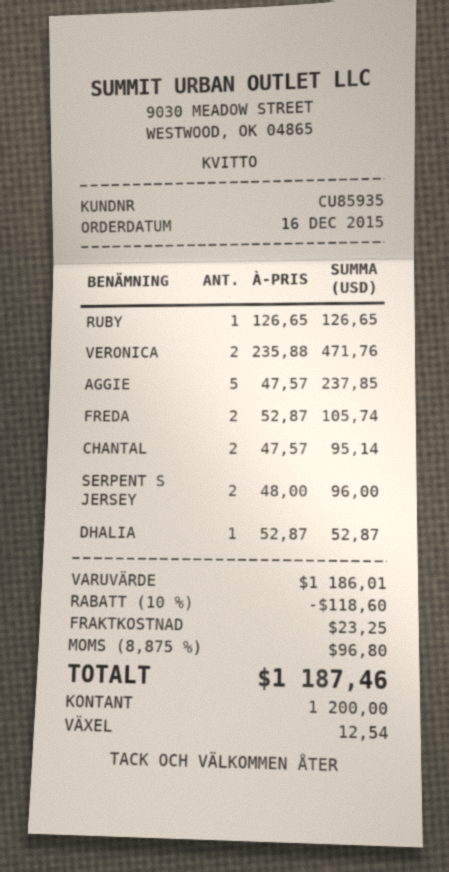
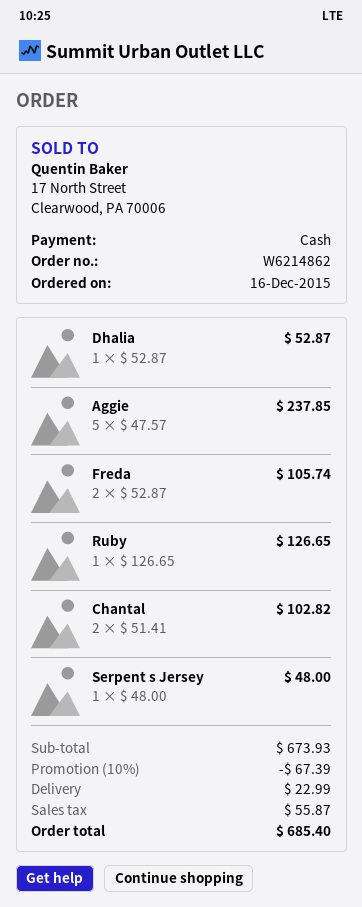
VERONICA: 2 x 235.88 = 471.76 -> none
CHANTAL: 2 x 47.57 = 95.14 -> 2 x 51.41 = 102.82
SERPENT S JERSEY: 2 x 48.00 = 96.00 -> 1 x 48.00 = 48.00
subtotal: 1186.01 -> 673.93
discount: 10% = 118.60 -> 10% = 67.39
shipping: 23.25 -> 22.99
tax: 96.80 -> 55.87
total: 1187.46 -> 685.40

